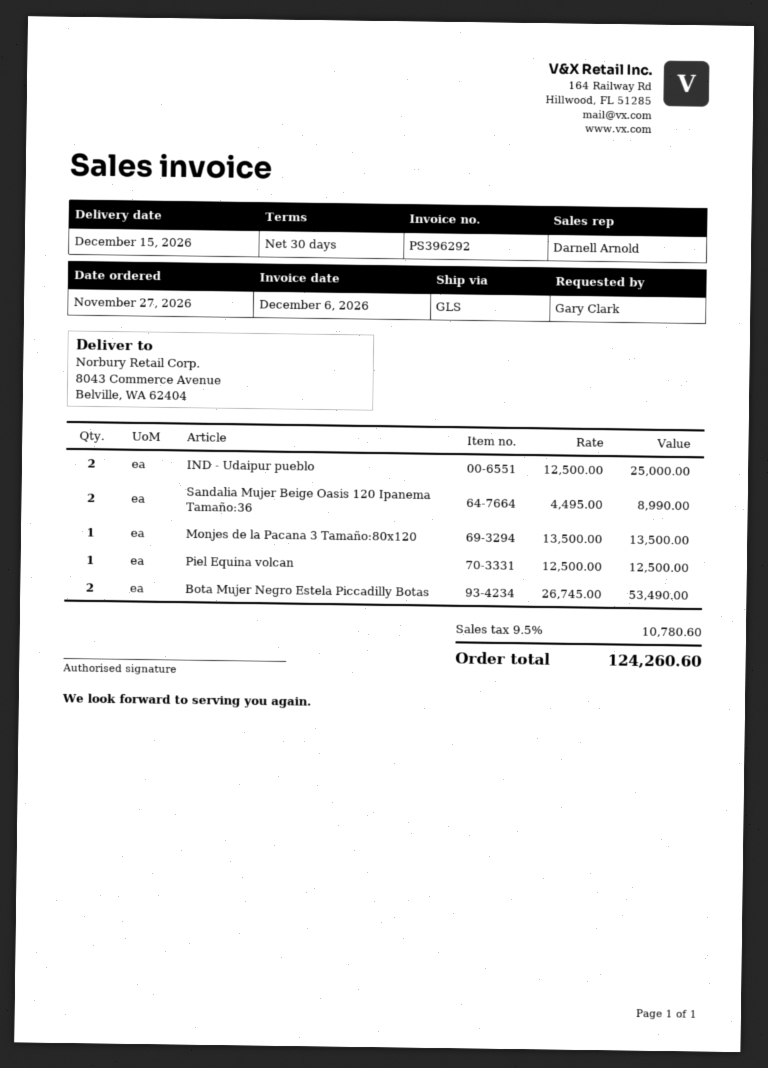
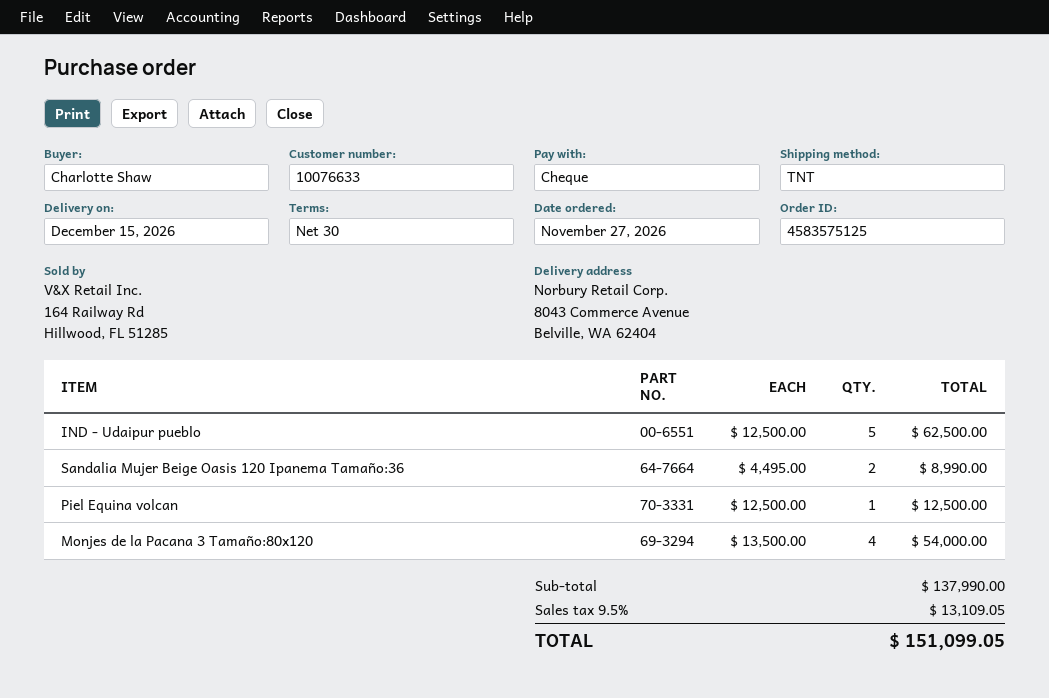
ordered by: Gary Clark -> Charlotte Shaw
shipping method: GLS -> TNT
IND - Udaipur pueblo: 2 x 12500.00 = 25000.00 -> 5 x 12500.00 = 62500.00
Monjes de la Pacana 3 Tamaño:80x120: 1 x 13500.00 = 13500.00 -> 4 x 13500.00 = 54000.00
Bota Mujer Negro Estela Piccadilly Botas: 2 x 26745.00 = 53490.00 -> none
tax: 9.5% = 10780.60 -> 9.5% = 13109.05
total: 124260.60 -> 151099.05

